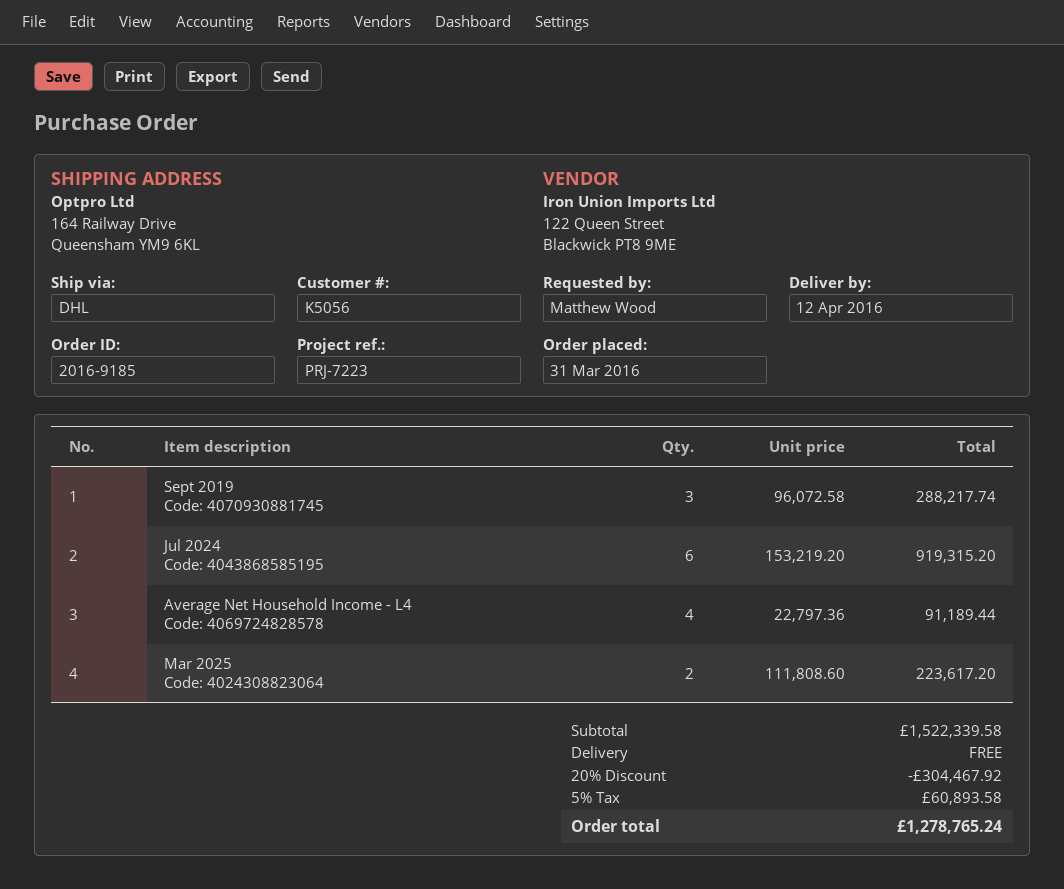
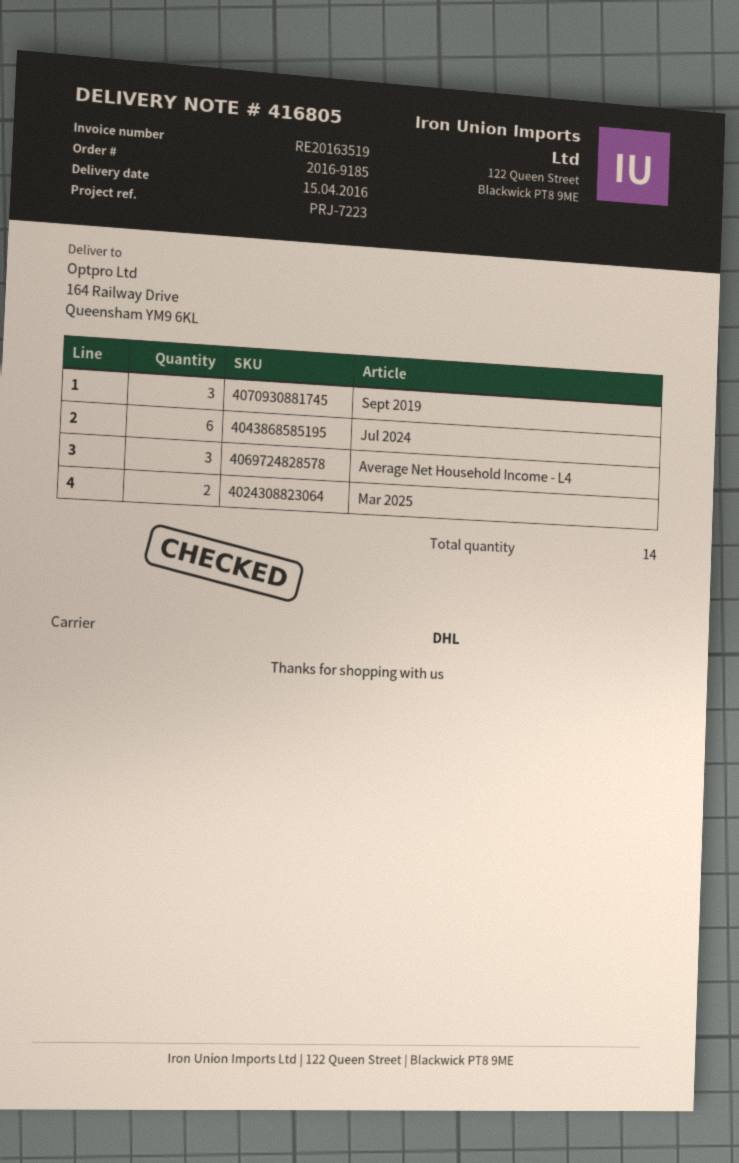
delivery date: 2016-04-12 -> 2016-04-15
Average Net Household Income - L4: 4 -> 3

